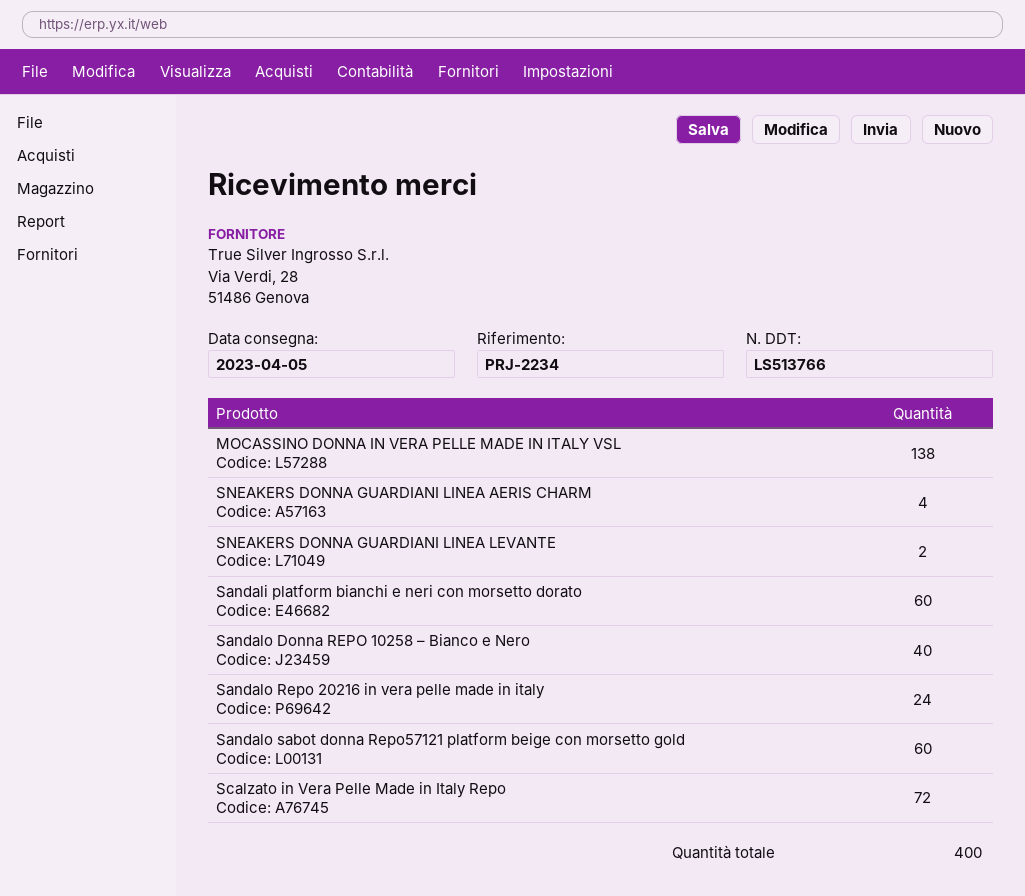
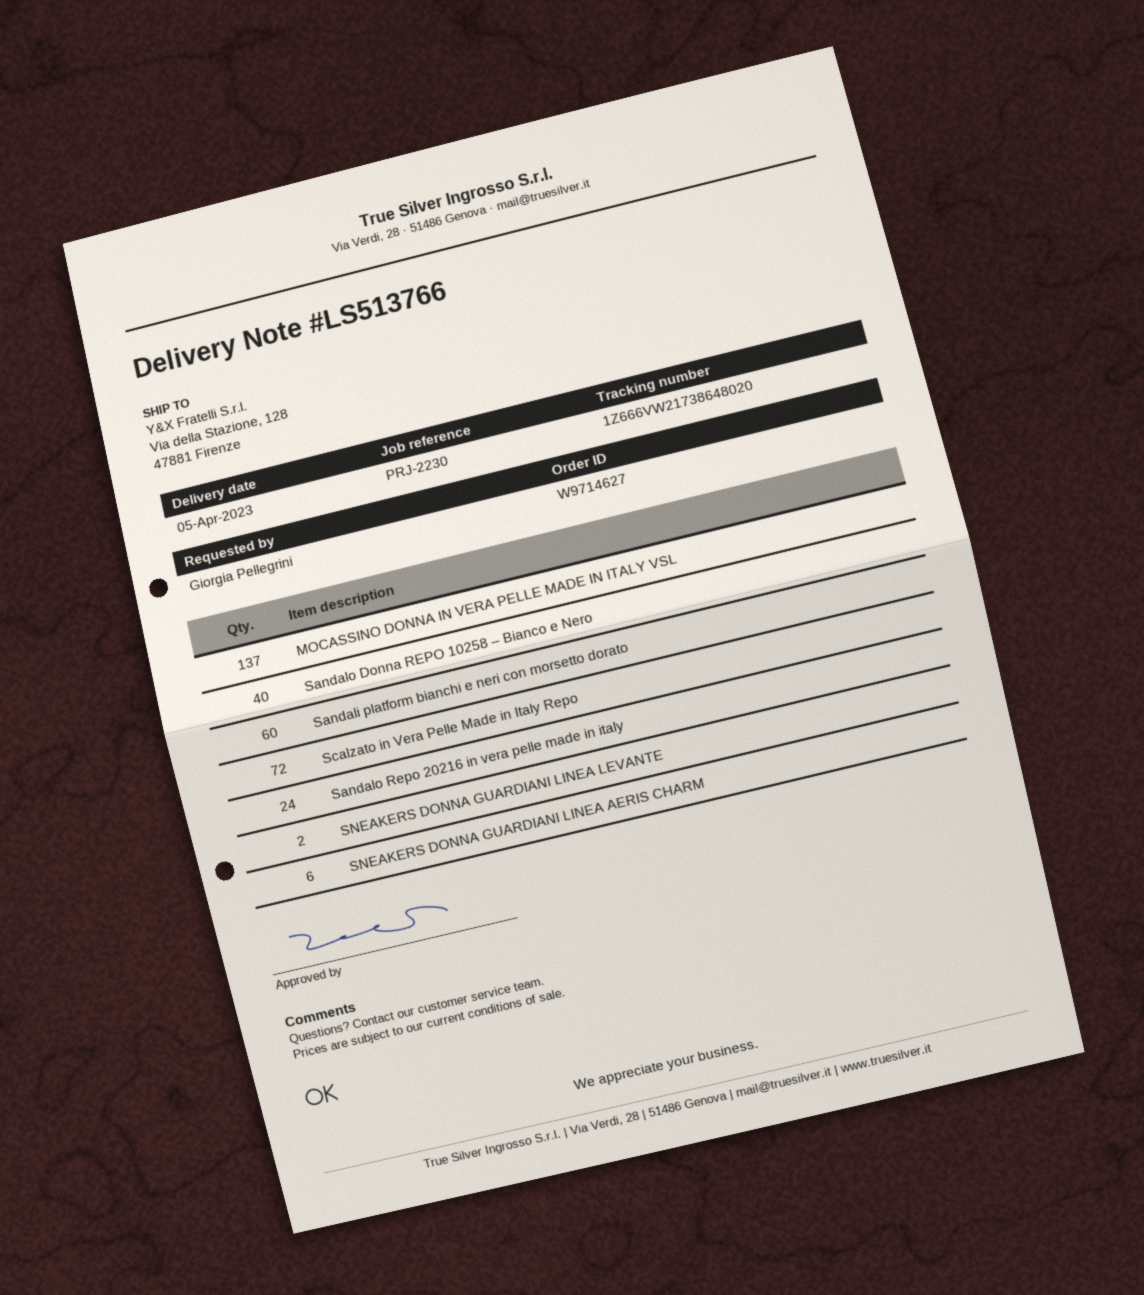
reference: PRJ-2234 -> PRJ-2230
MOCASSINO DONNA IN VERA PELLE MADE IN ITALY VSL: 138 -> 137
SNEAKERS DONNA GUARDIANI LINEA AERIS CHARM: 4 -> 6
Sandalo sabot donna Repo57121 platform beige con morsetto gold: 60 -> none

